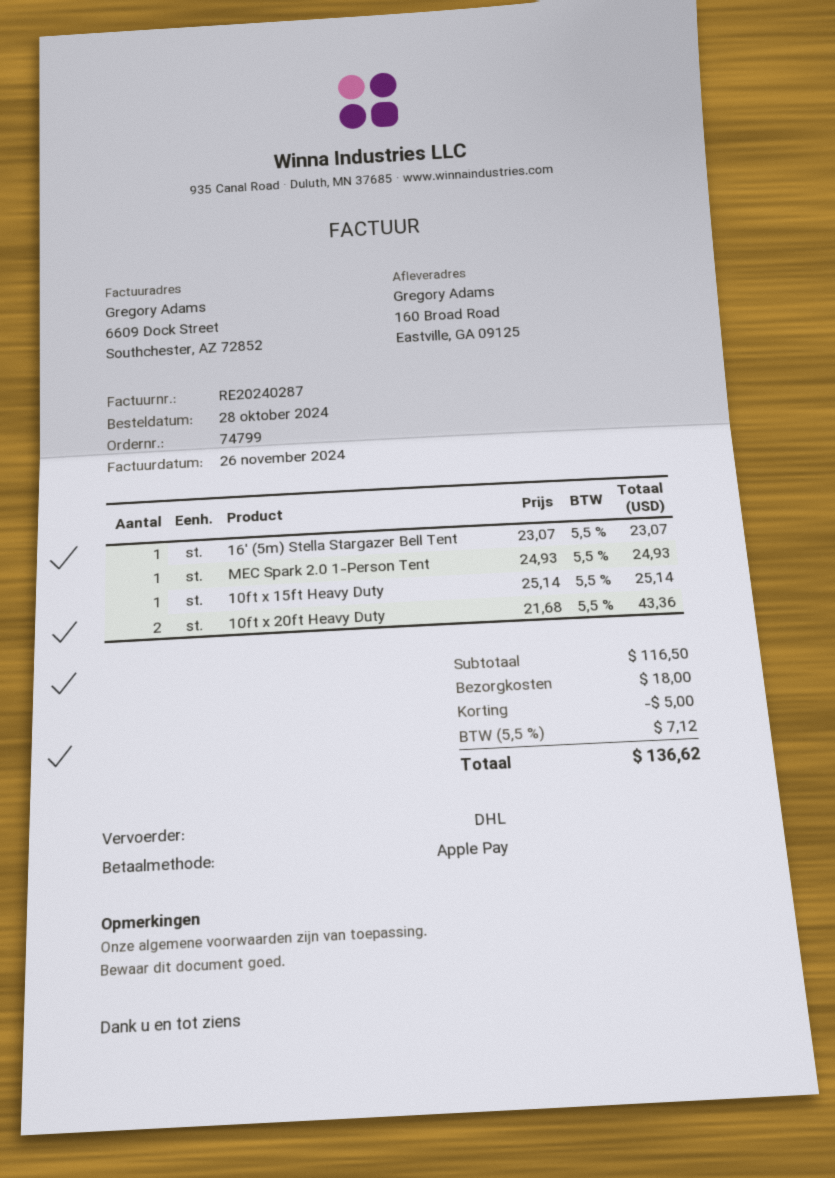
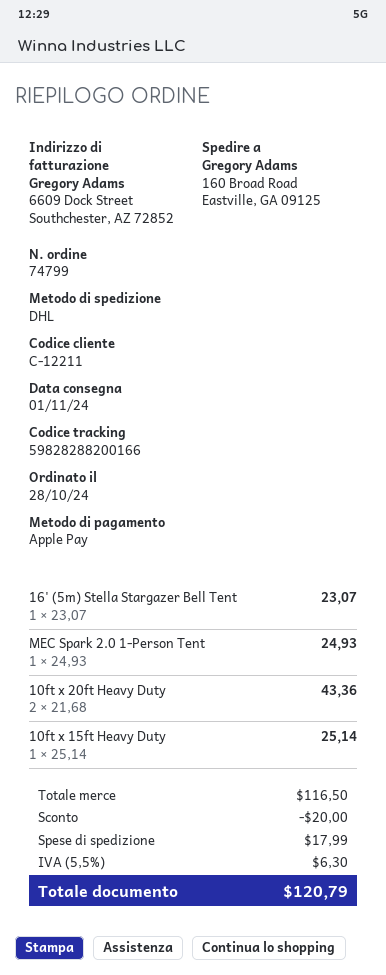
discount: 5.00 -> 20.00
shipping: 18.00 -> 17.99
tax: 5.5% = 7.12 -> 5.5% = 6.30
total: 136.62 -> 120.79

